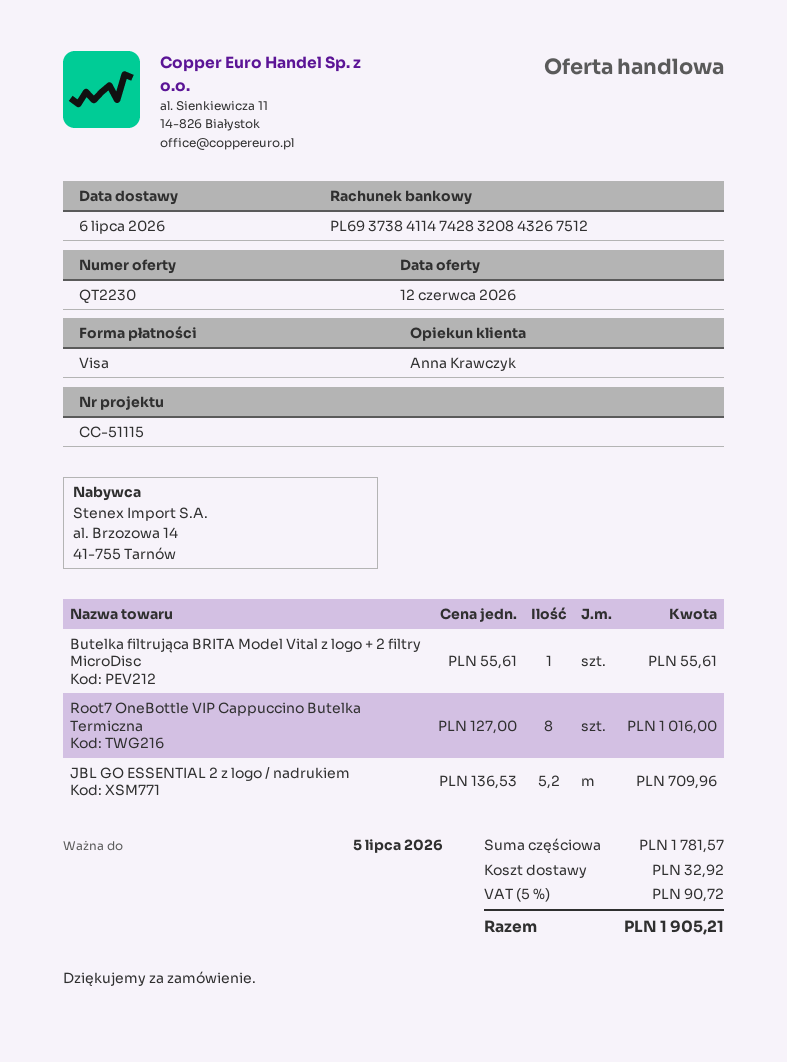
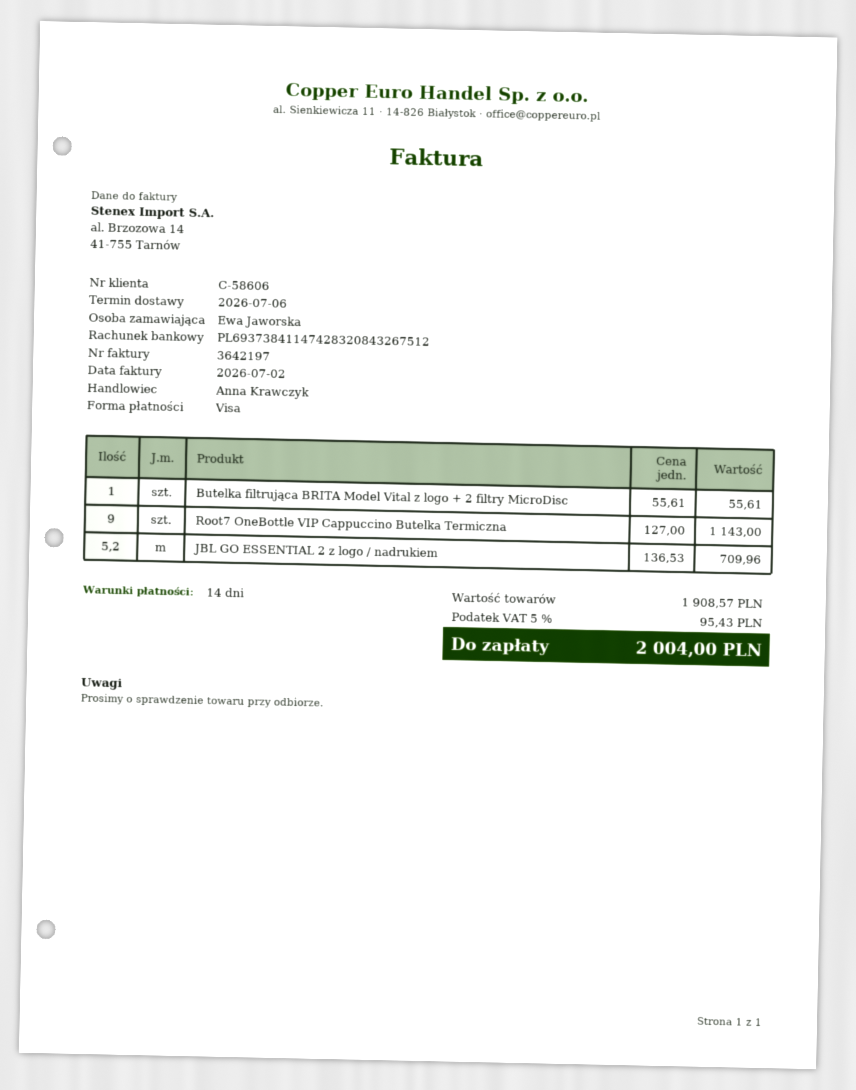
Root7 OneBottle VIP Cappuccino Butelka Termiczna: 8 x 127.00 = 1016.00 -> 9 x 127.00 = 1143.00
subtotal: 1781.57 -> 1908.57
shipping: 32.92 -> none
tax: 5% = 90.72 -> 5% = 95.43
total: 1905.21 -> 2004.00

